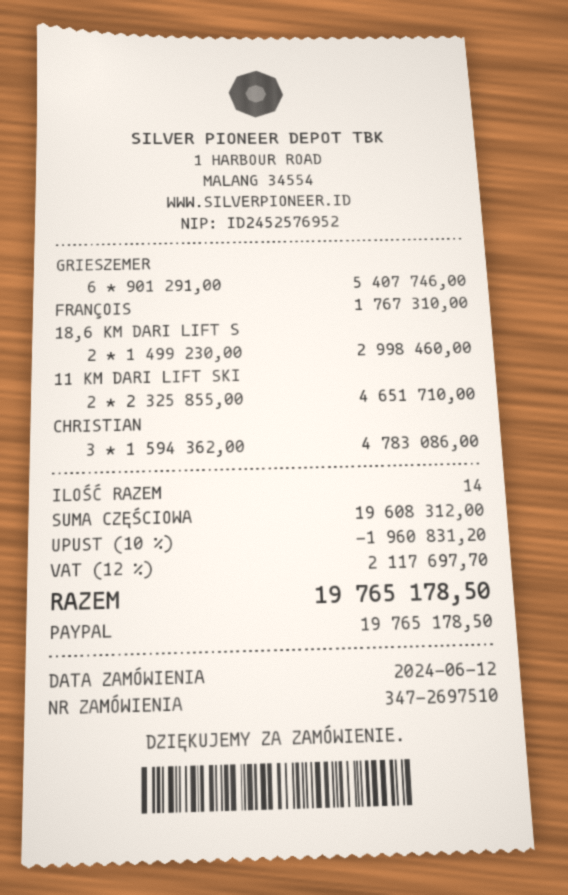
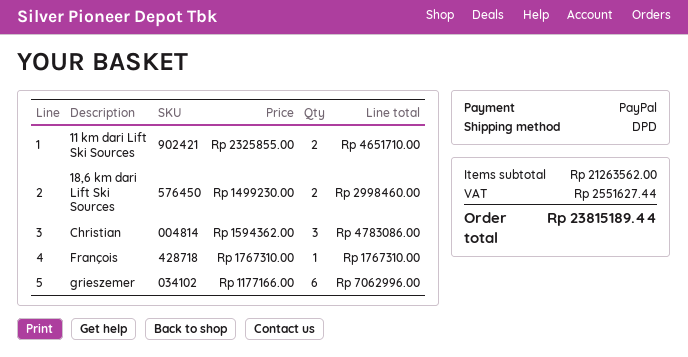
GRIESZEMER: 6 x 901291.00 = 5407746.00 -> 6 x 1177166.00 = 7062996.00
subtotal: 19608312.00 -> 21263562.00
discount: 10% = 1960831.20 -> none
tax: 2117697.70 -> 2551627.44
total: 19765178.50 -> 23815189.44

